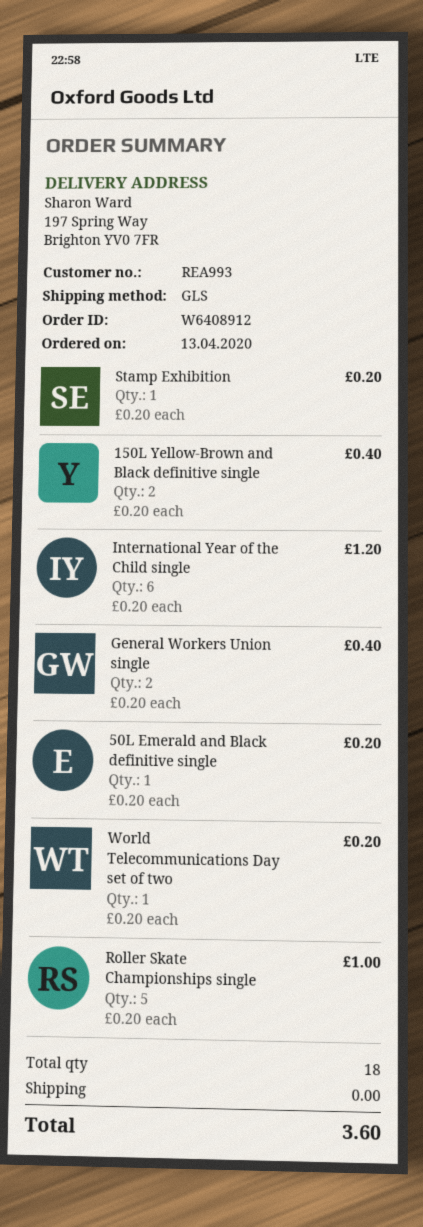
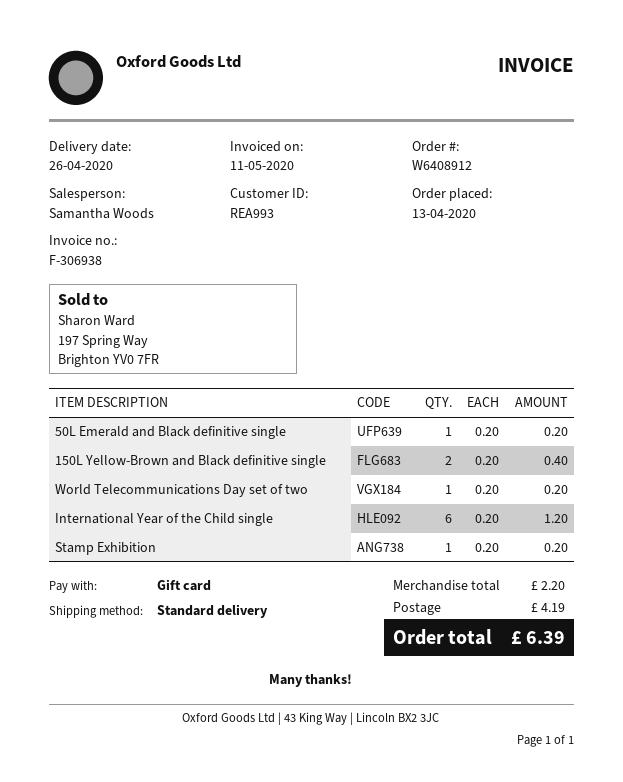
shipping method: GLS -> standard
General Workers Union single: 2 x 0.20 = 0.40 -> none
Roller Skate Championships single: 5 x 0.20 = 1.00 -> none
shipping: 0.00 -> 4.19
total: 3.60 -> 6.39

